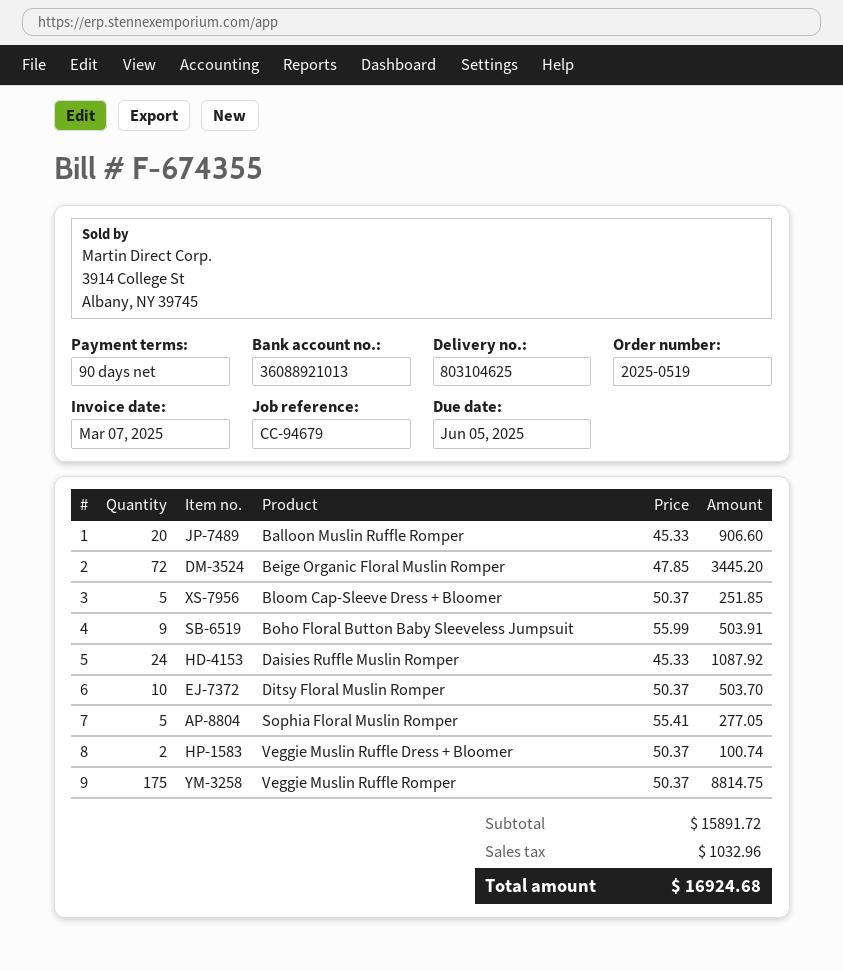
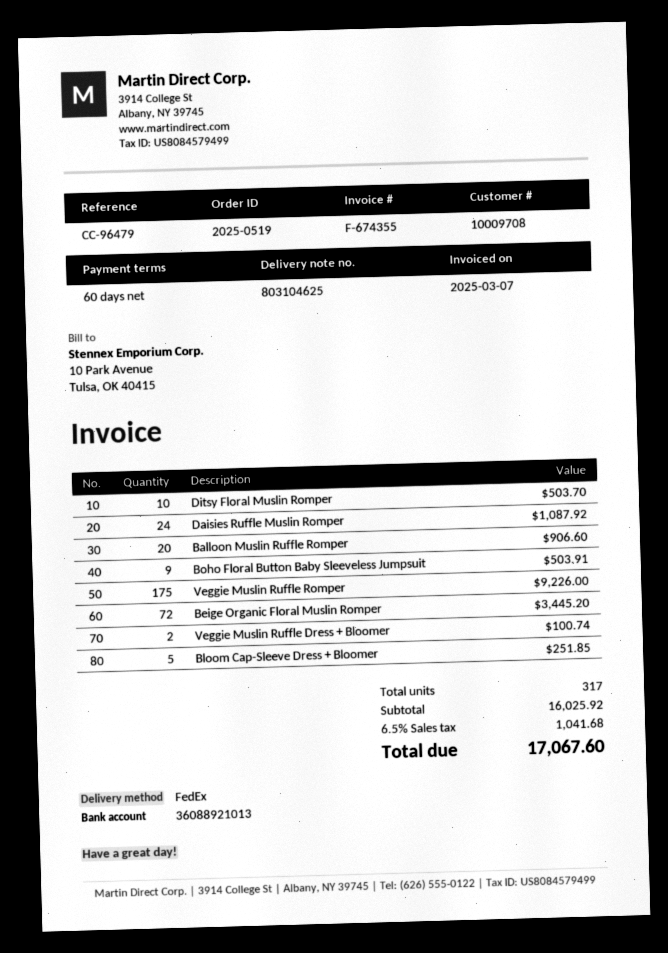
payment terms: 90 days -> 60 days
reference: CC-94679 -> CC-96479
Sophia Floral Muslin Romper: 5 for 277.05 -> none
Veggie Muslin Ruffle Romper: 175 for 8814.75 -> 175 for 9226.00
subtotal: 15891.72 -> 16025.92
tax: 1032.96 -> 1041.68
total: 16924.68 -> 17067.60

